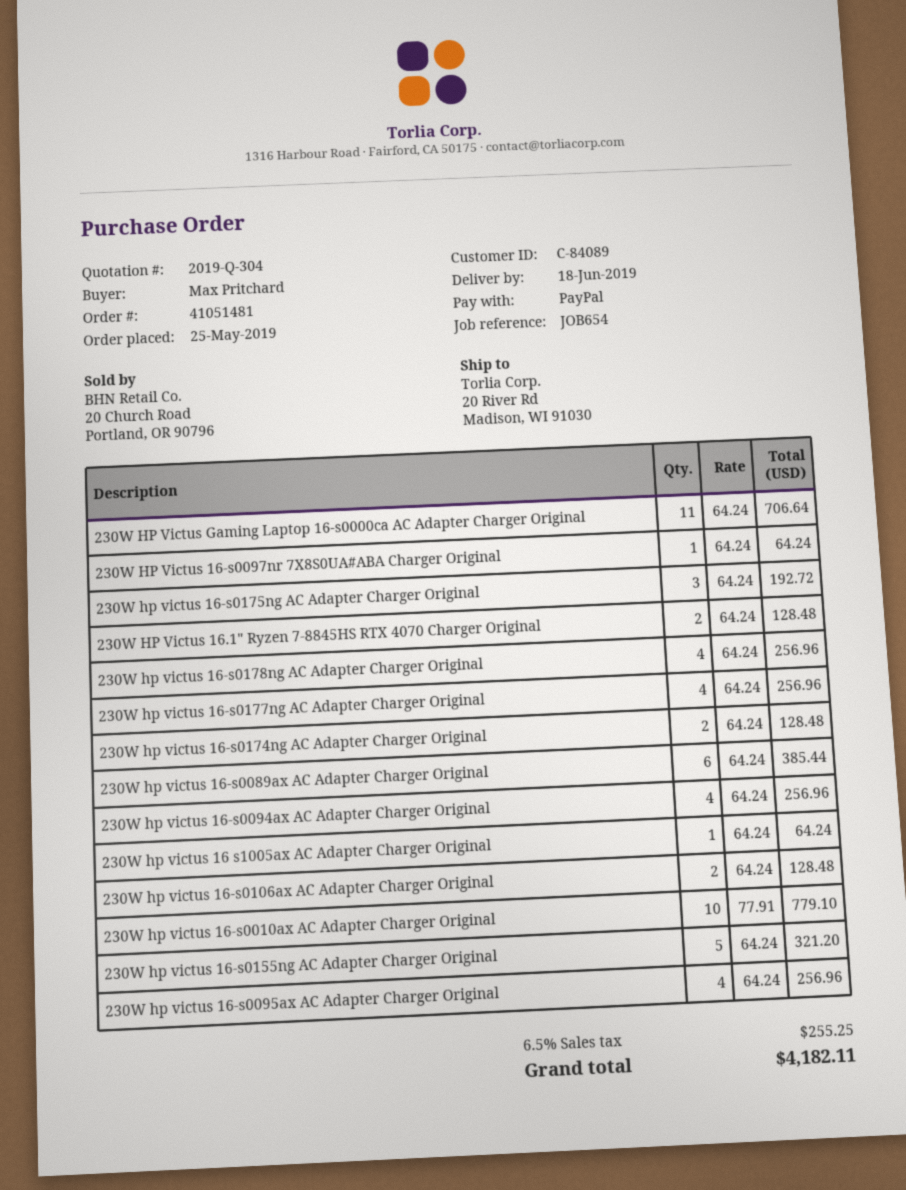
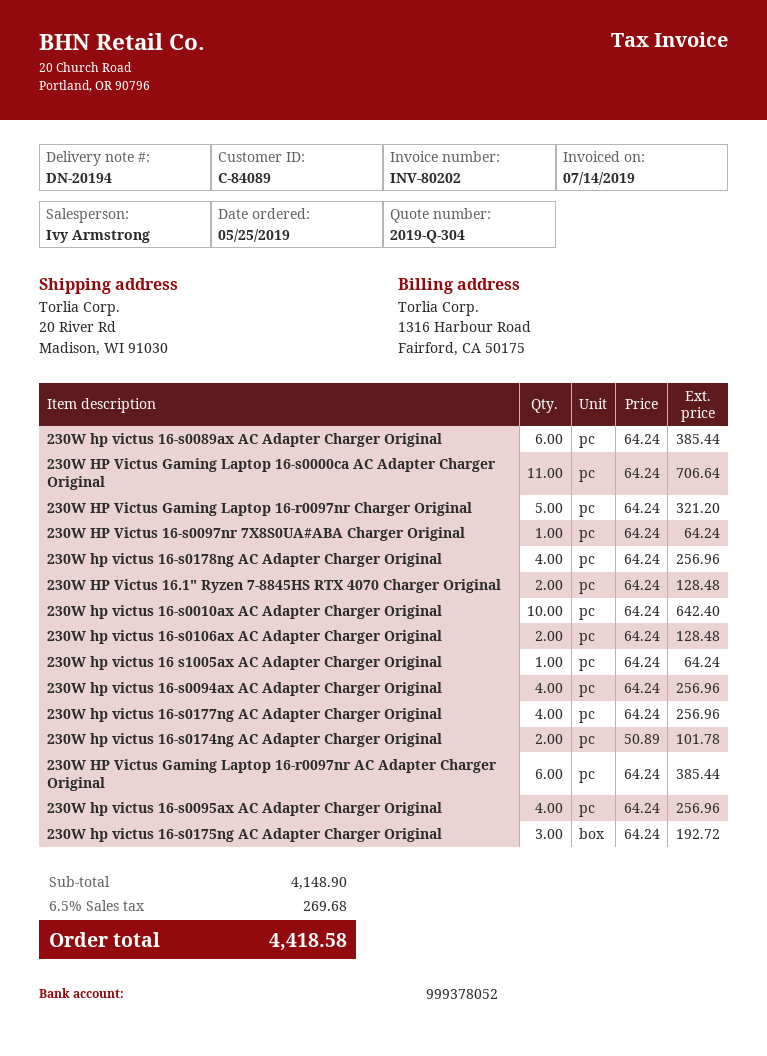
230W hp victus 16-s0174ng AC Adapter Charger Original: 2 x 64.24 = 128.48 -> 2 x 50.89 = 101.78
230W hp victus 16-s0010ax AC Adapter Charger Original: 10 x 77.91 = 779.10 -> 10 x 64.24 = 642.40
230W hp victus 16-s0155ng AC Adapter Charger Original: 5 x 64.24 = 321.20 -> none
230W HP Victus Gaming Laptop 16-r0097nr Charger Original: none -> 5 x 64.24 = 321.20
230W HP Victus Gaming Laptop 16-r0097nr AC Adapter Charger Original: none -> 6 x 64.24 = 385.44
tax: 6.5% = 255.25 -> 6.5% = 269.68
total: 4182.11 -> 4418.58

